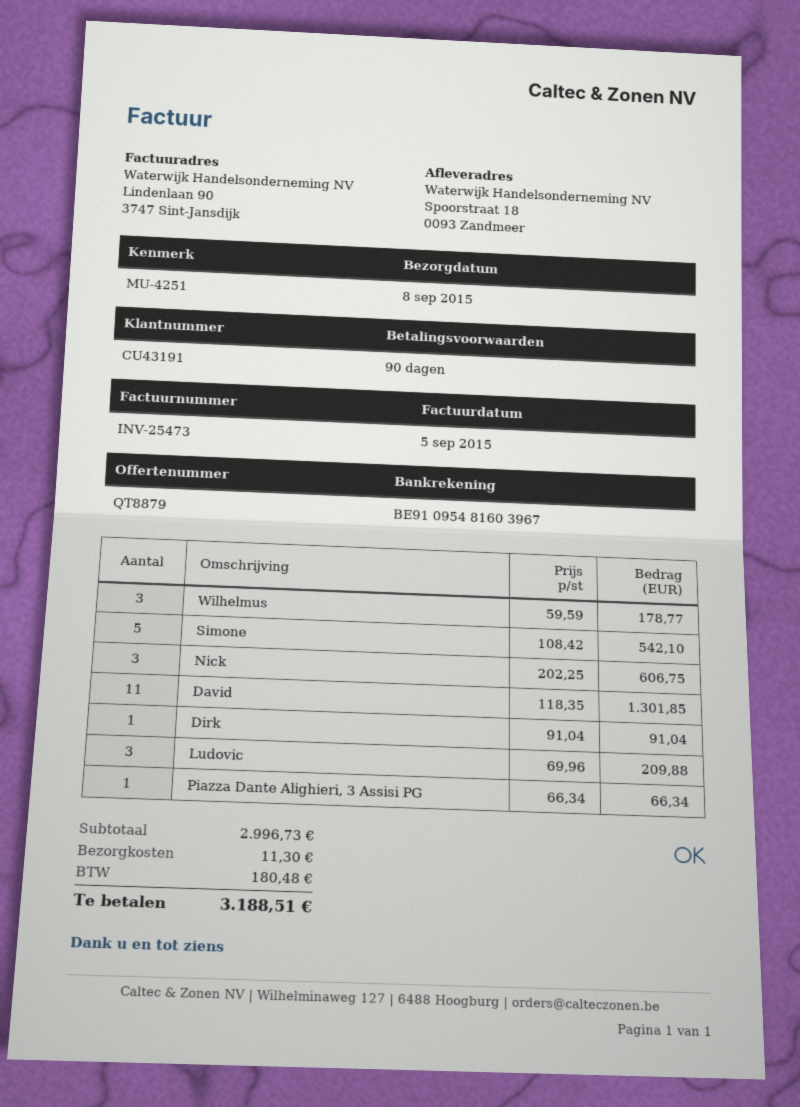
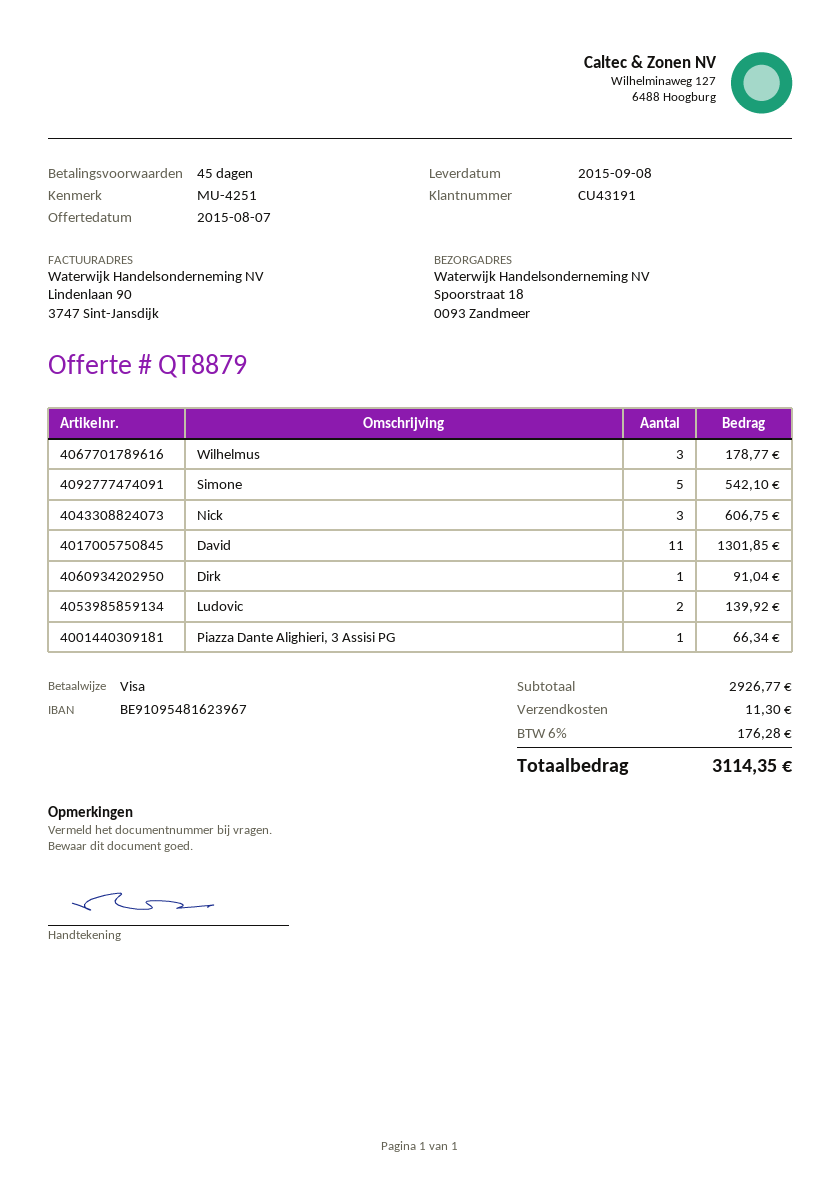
payment terms: 90 days -> 45 days
bank account: BE91095481603967 -> BE91095481623967
Ludovic: 3 for 209.88 -> 2 for 139.92
subtotal: 2996.73 -> 2926.77
tax: 180.48 -> 176.28
total: 3188.51 -> 3114.35

